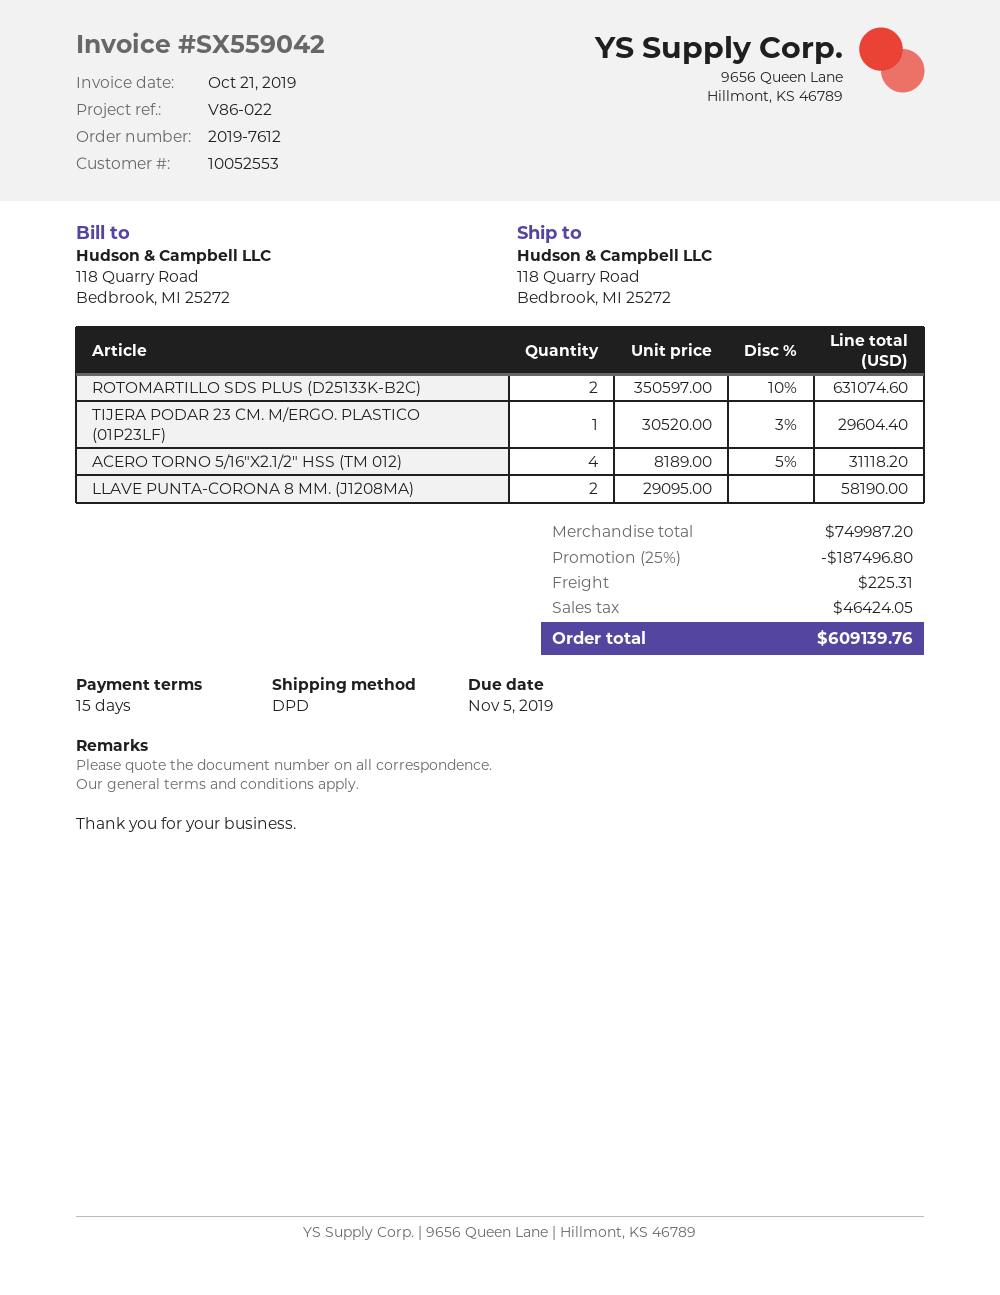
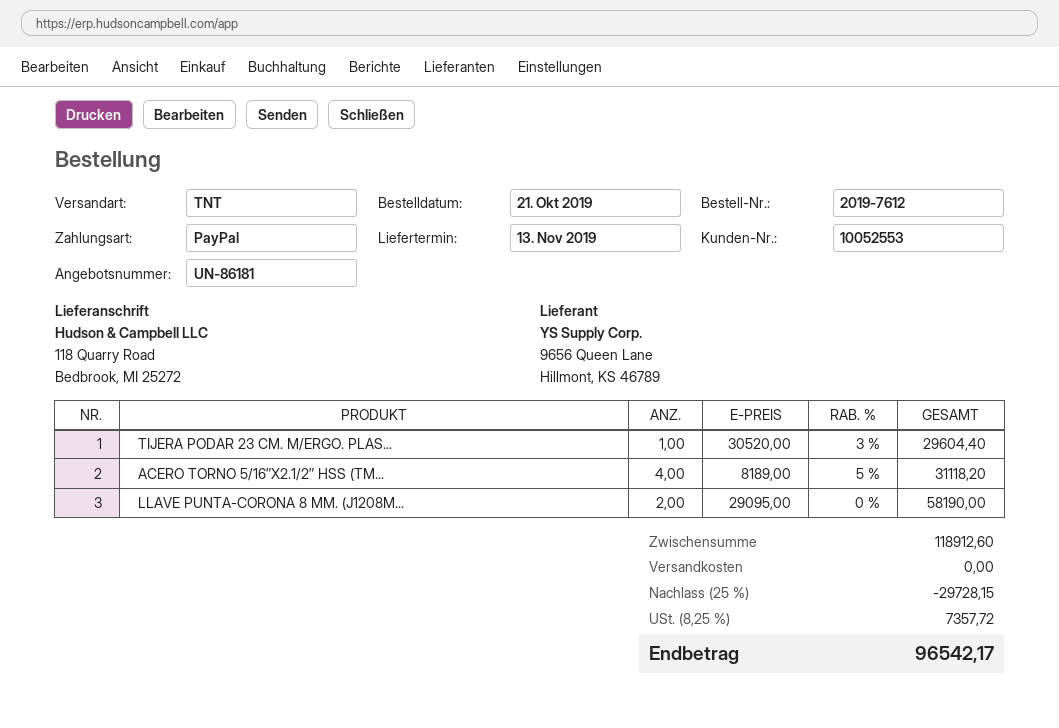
shipping method: DPD -> TNT
ROTOMARTILLO SDS PLUS (D25133K-B2C): 2 x 350597.00 - 10% = 631074.60 -> none
subtotal: 749987.20 -> 118912.60
discount: 25% = 187496.80 -> 25% = 29728.15
shipping: 225.31 -> 0.00
tax: 46424.05 -> 7357.72
total: 609139.76 -> 96542.17

